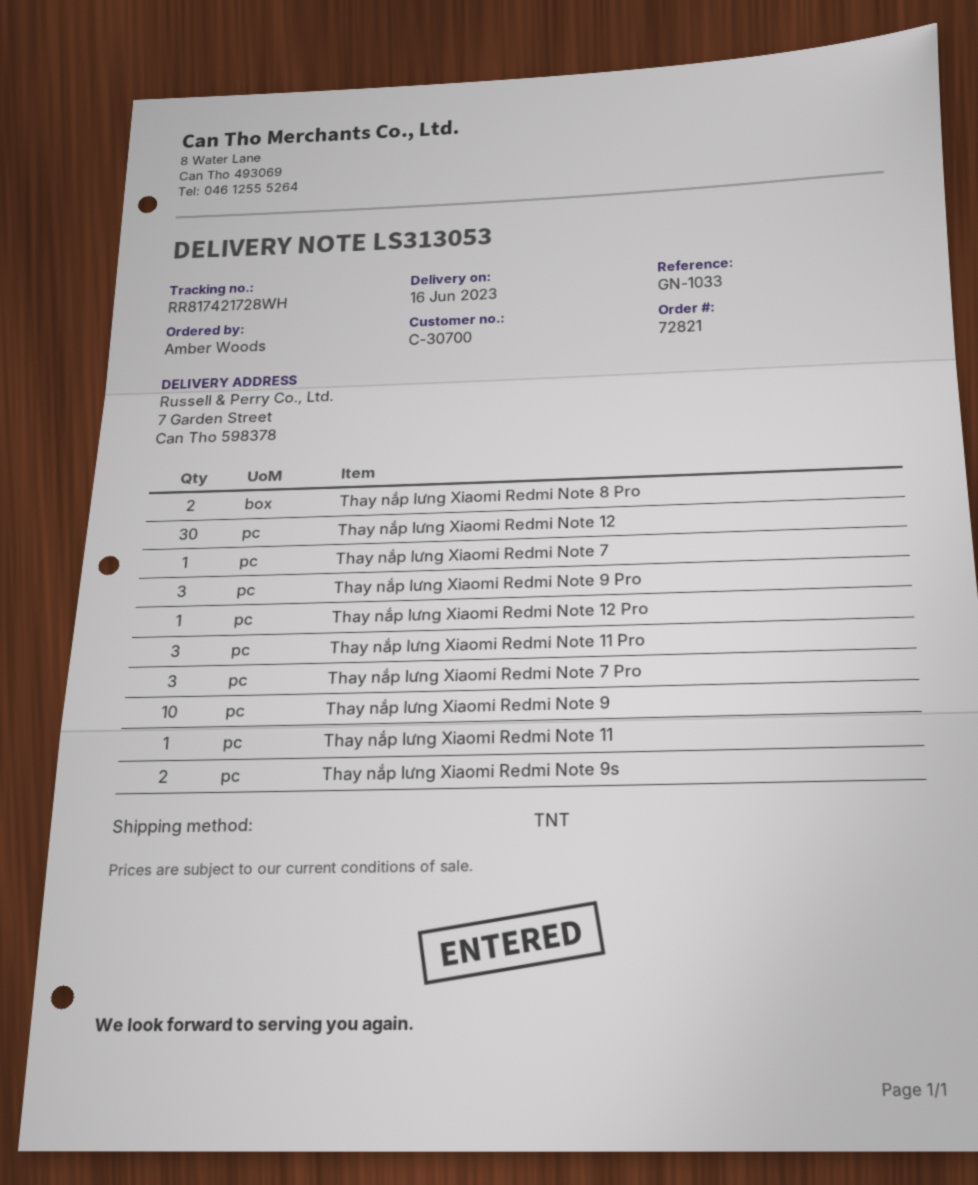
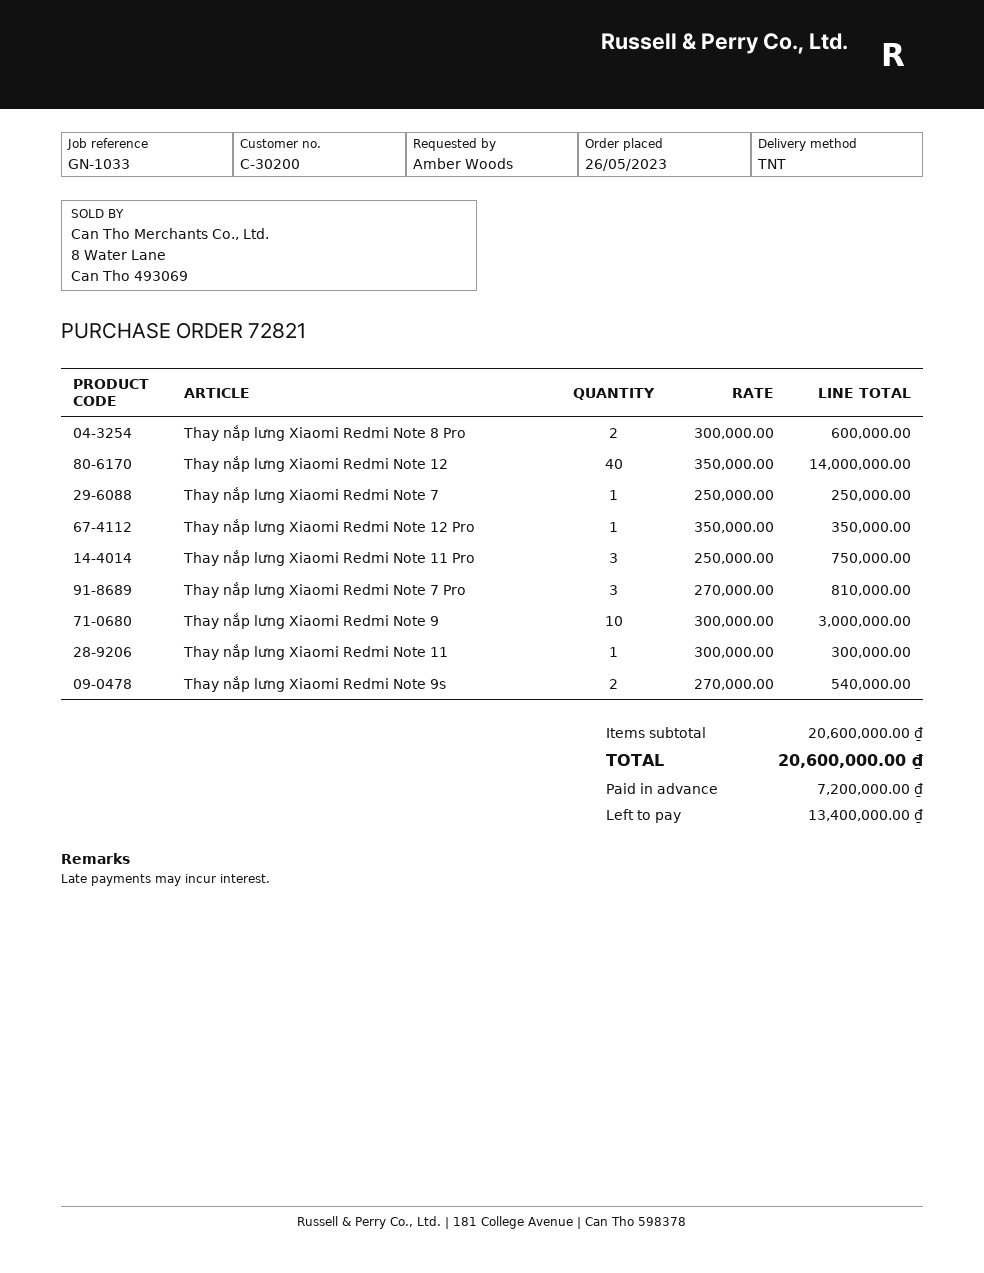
customer number: C-30700 -> C-30200
Thay nắp lưng Xiaomi Redmi Note 12: 30 -> 40
Thay nắp lưng Xiaomi Redmi Note 9 Pro: 3 -> none

